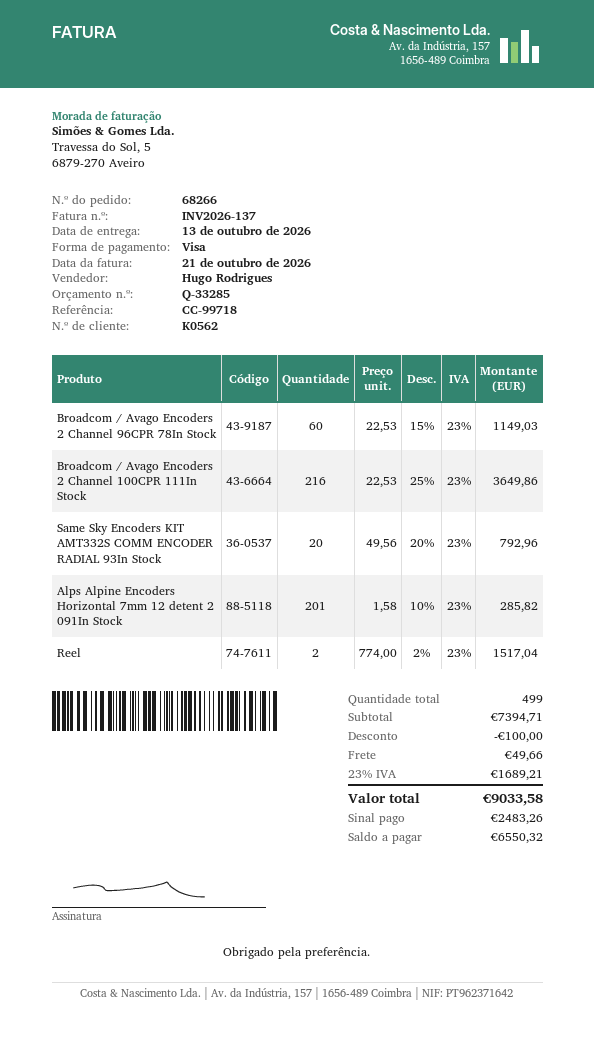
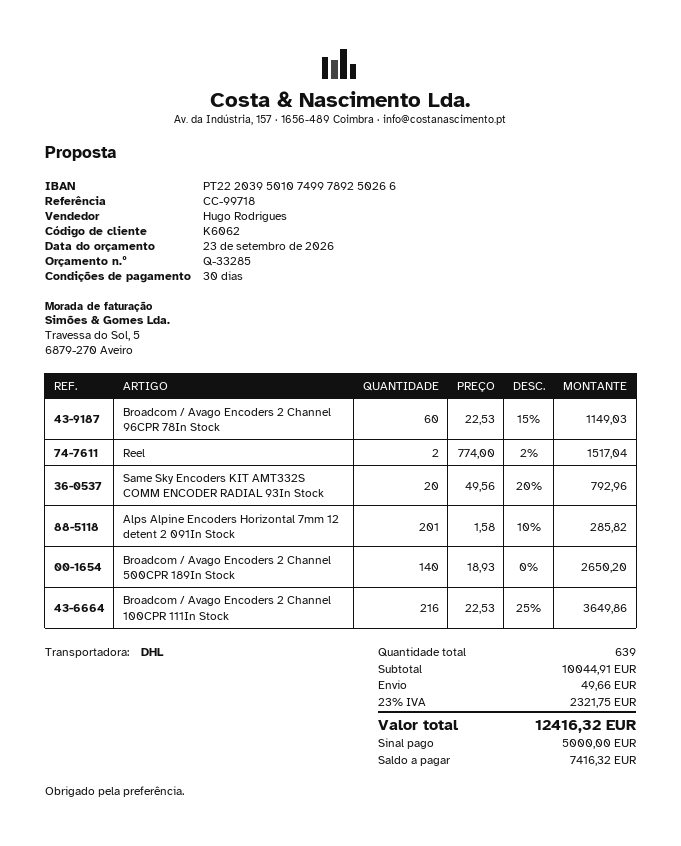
customer number: K0562 -> K6062
Broadcom / Avago Encoders 2 Channel 500CPR 189In Stock: none -> 140 x 18.93 = 2650.20
total quantity: 499 -> 639
subtotal: 7394.71 -> 10044.91
discount: 100.00 -> none
tax: 23% = 1689.21 -> 23% = 2321.75
total: 9033.58 -> 12416.32
deposit: 2483.26 -> 5000.00
balance: 6550.32 -> 7416.32

